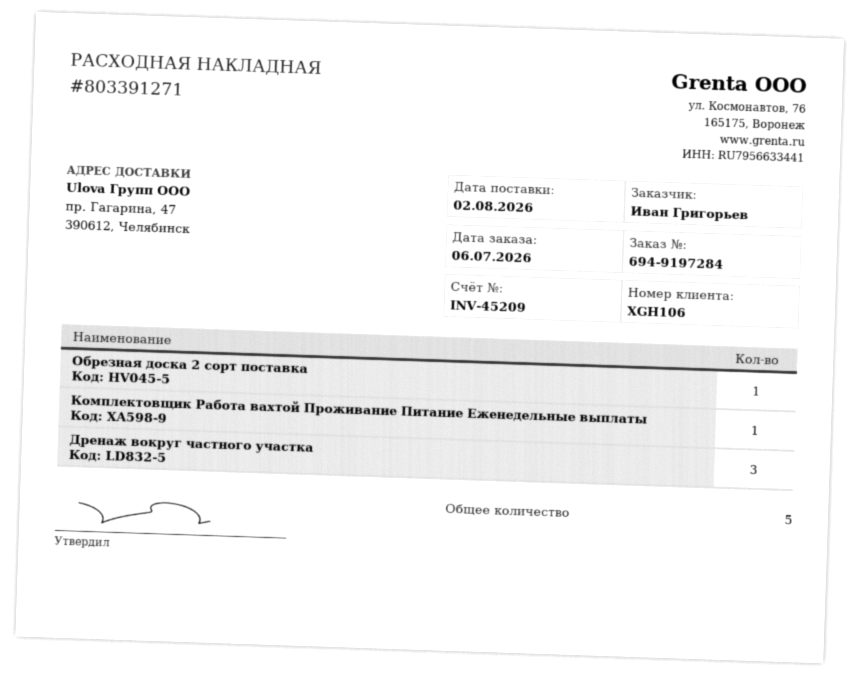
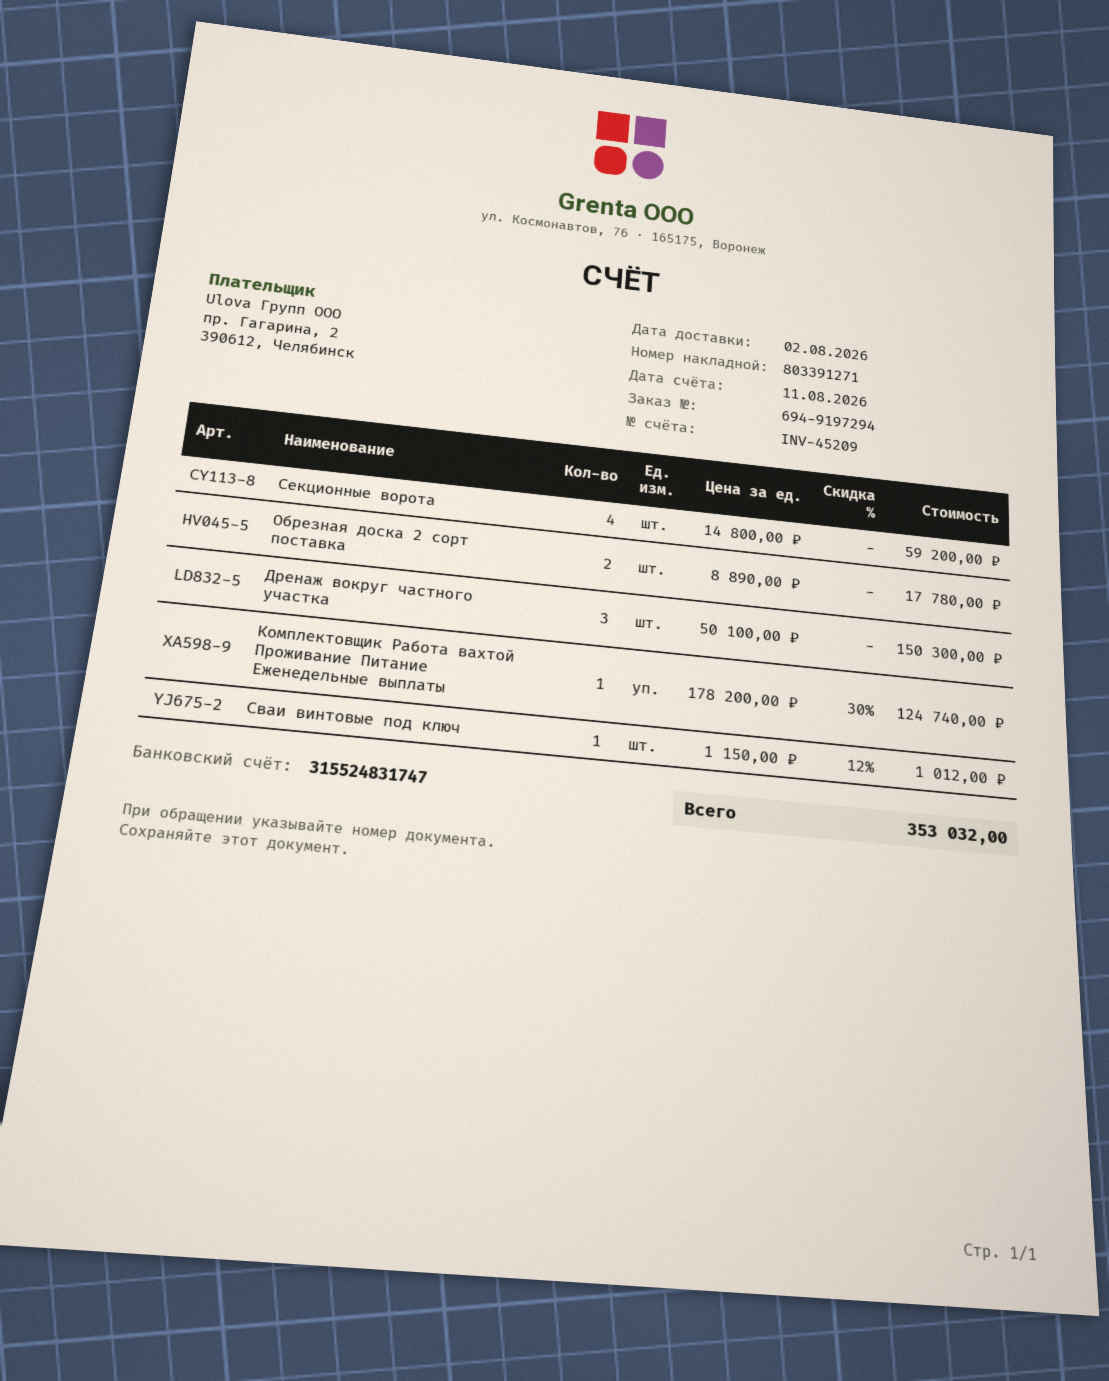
order number: 694-9197284 -> 694-9197294
Обрезная доска 2 сорт поставка: 1 -> 2
Секционные ворота: none -> 4
Сваи винтовые под ключ: none -> 1

